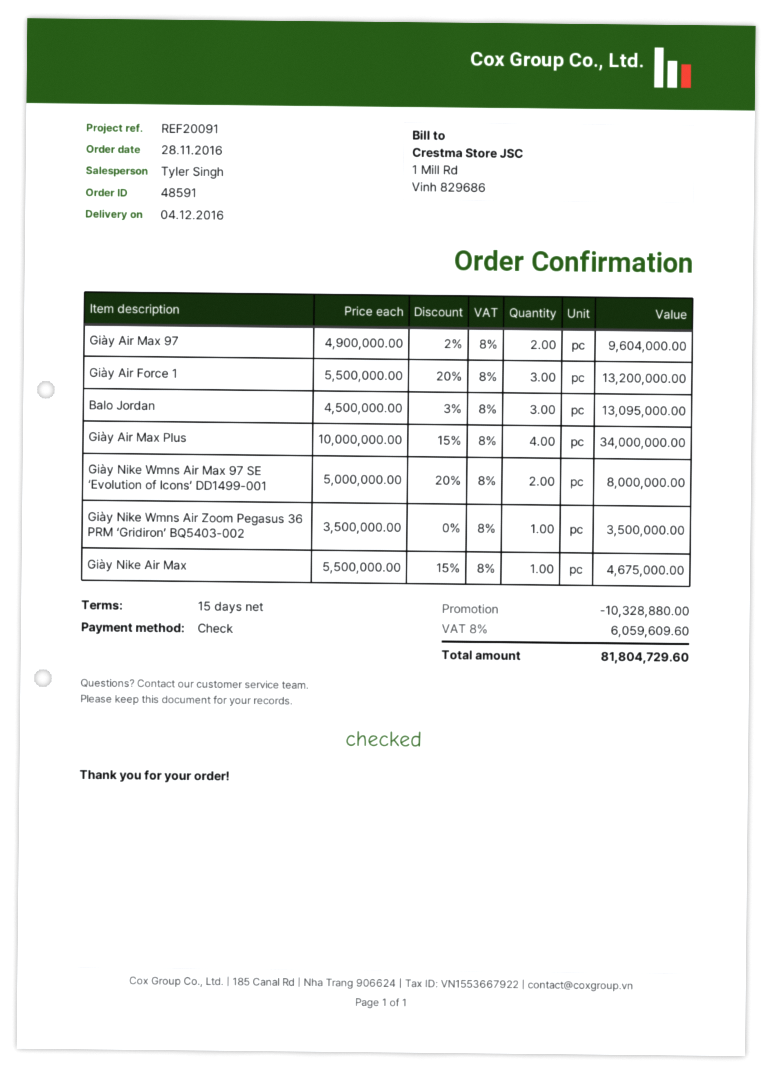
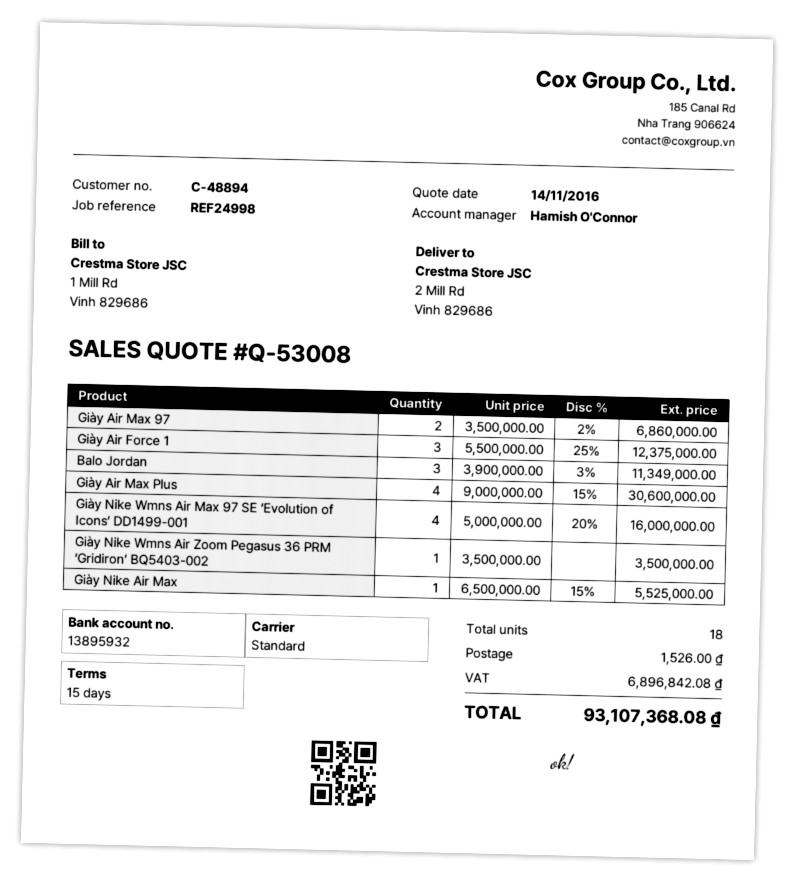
reference: REF20091 -> REF24998
sales rep: Tyler Singh -> Hamish O'Connor
Giày Air Max 97: 2 x 4900000.00 - 2% = 9604000.00 -> 2 x 3500000.00 - 2% = 6860000.00
Giày Air Force 1: 3 x 5500000.00 - 20% = 13200000.00 -> 3 x 5500000.00 - 25% = 12375000.00
Balo Jordan: 3 x 4500000.00 - 3% = 13095000.00 -> 3 x 3900000.00 - 3% = 11349000.00
Giày Air Max Plus: 4 x 10000000.00 - 15% = 34000000.00 -> 4 x 9000000.00 - 15% = 30600000.00
Giày Nike Wmns Air Max 97 SE ‘Evolution of Icons’ DD1499-001: 2 x 5000000.00 - 20% = 8000000.00 -> 4 x 5000000.00 - 20% = 16000000.00
Giày Nike Air Max: 1 x 5500000.00 - 15% = 4675000.00 -> 1 x 6500000.00 - 15% = 5525000.00
discount: 10328880.00 -> none
shipping: none -> 1526.00
tax: 6059609.60 -> 6896842.08
total: 81804729.60 -> 93107368.08

